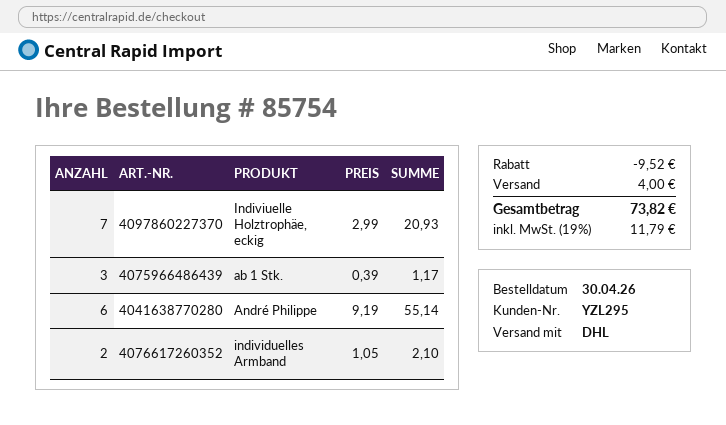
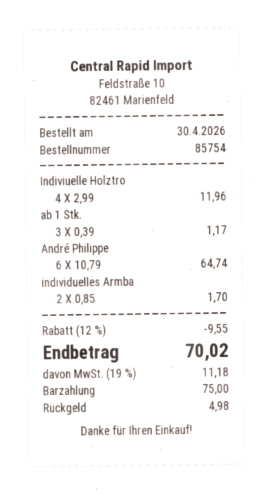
Indiviuelle Holztrophäe, eckig: 7 x 2.99 = 20.93 -> 4 x 2.99 = 11.96
André Philippe: 6 x 9.19 = 55.14 -> 6 x 10.79 = 64.74
individuelles Armband: 2 x 1.05 = 2.10 -> 2 x 0.85 = 1.70
discount: 9.52 -> 9.55
shipping: 4.00 -> none
tax: 19% = 11.79 -> 19% = 11.18
total: 73.82 -> 70.02

